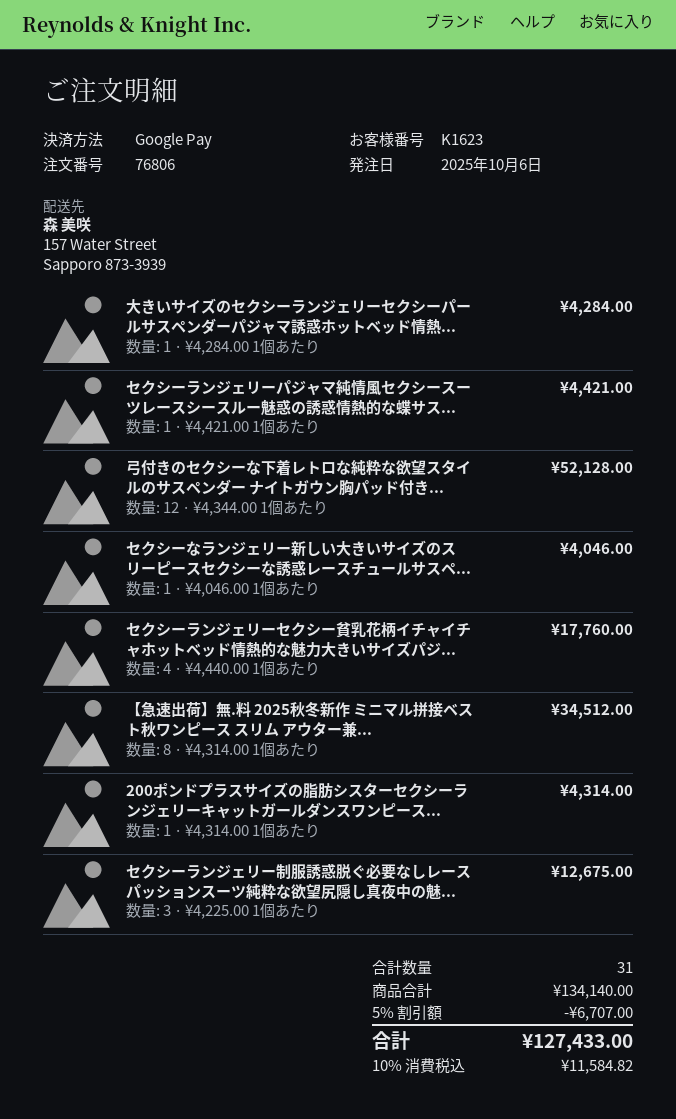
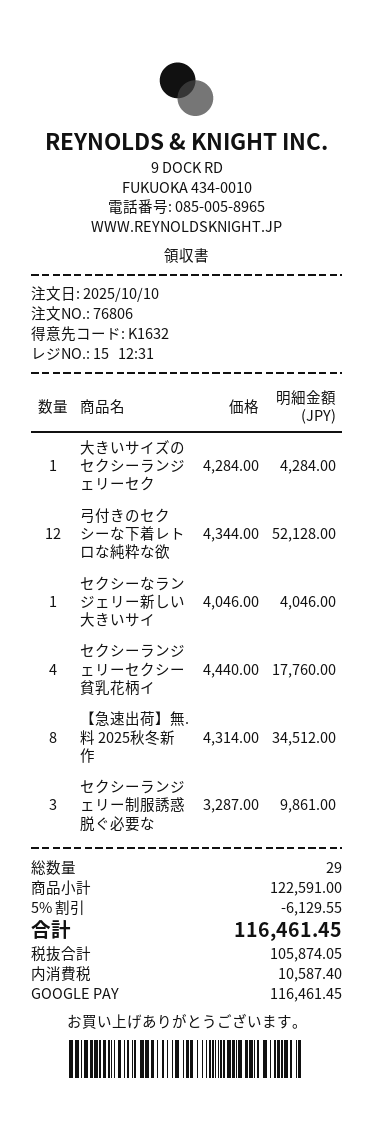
order date: 2025-10-06 -> 2025-10-10
customer number: K1623 -> K1632
セクシーランジェリーパジャマ純情風セクシースーツレースシースルー魅惑の誘惑情熱的な蝶サス...: 1 x 4421.00 = 4421.00 -> none
200ポンドプラスサイズの脂肪シスターセクシーランジェリーキャットガールダンスワンピース...: 1 x 4314.00 = 4314.00 -> none
セクシーランジェリー制服誘惑脱ぐ必要なしレースパッションスーツ純粋な欲望尻隠し真夜中の魅...: 3 x 4225.00 = 12675.00 -> 3 x 3287.00 = 9861.00
total quantity: 31 -> 29
subtotal: 134140.00 -> 122591.00
discount: 5% = 6707.00 -> 5% = 6129.55
tax: 11584.82 -> 10587.40
total: 127433.00 -> 116461.45

